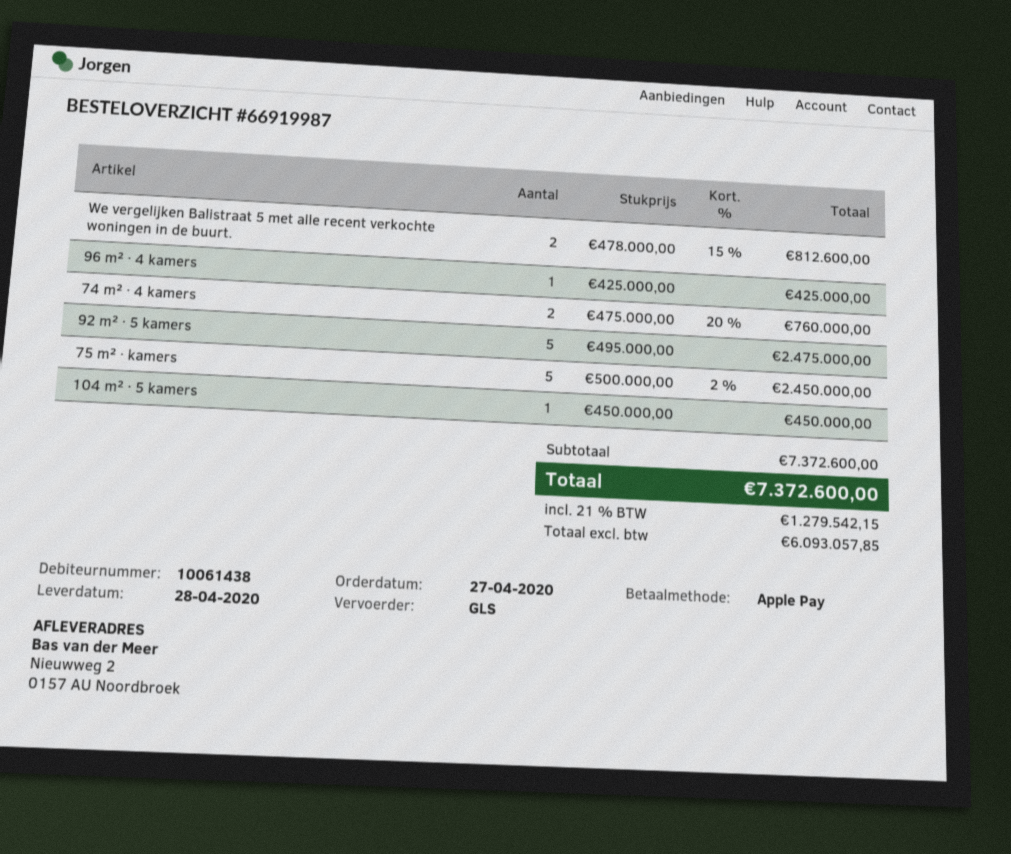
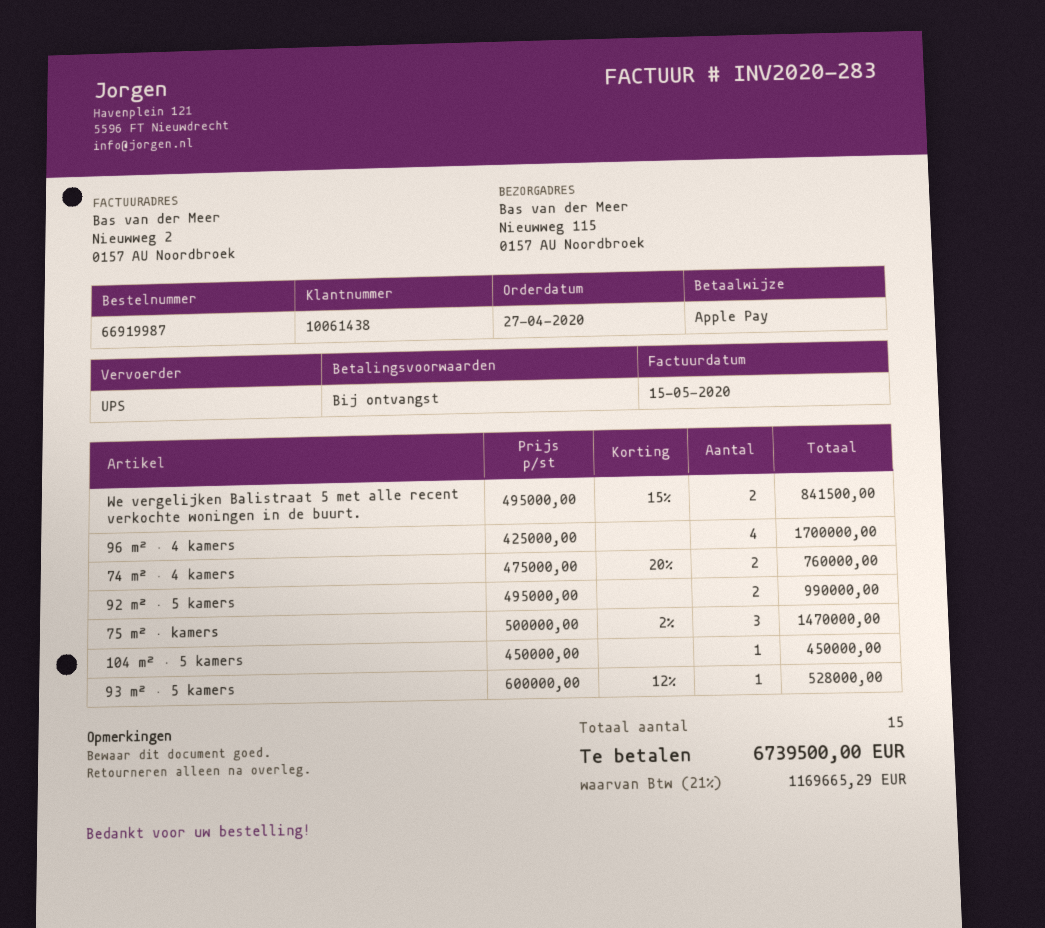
shipping method: GLS -> UPS
ship to: Nieuwweg 2, 0157 AU Noordbroek -> Nieuwweg 115, 0157 AU Noordbroek
We vergelijken Balistraat 5 met alle recent verkochte woningen in de buurt.: 2 x 478000.00 - 15% = 812600.00 -> 2 x 495000.00 - 15% = 841500.00
96 m² · 4 kamers: 1 x 425000.00 = 425000.00 -> 4 x 425000.00 = 1700000.00
92 m² · 5 kamers: 5 x 495000.00 = 2475000.00 -> 2 x 495000.00 = 990000.00
75 m² · kamers: 5 x 500000.00 - 2% = 2450000.00 -> 3 x 500000.00 - 2% = 1470000.00
93 m² · 5 kamers: none -> 1 x 600000.00 - 12% = 528000.00
tax: 21% = 1279542.15 -> 21% = 1169665.29
total: 7372600.00 -> 6739500.00

